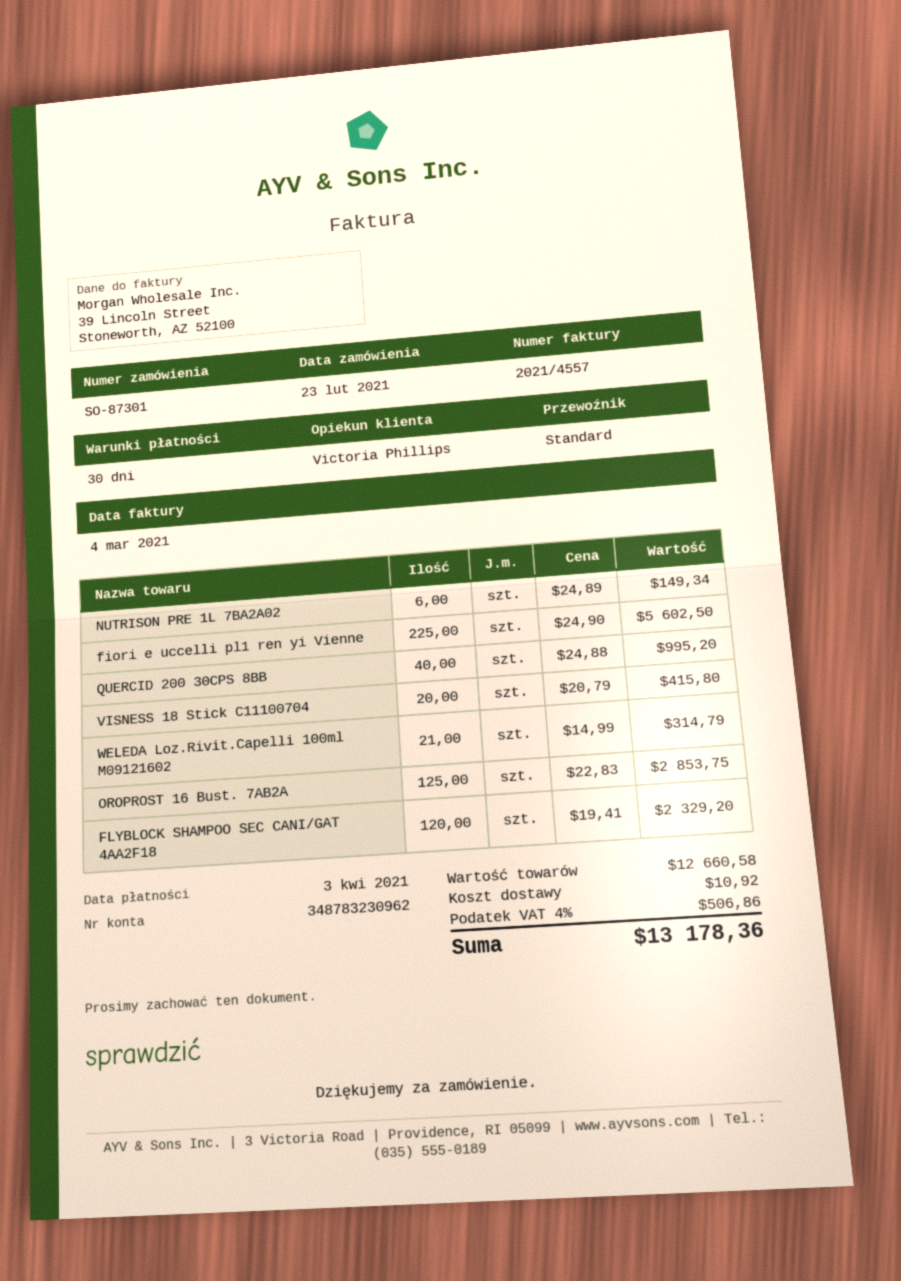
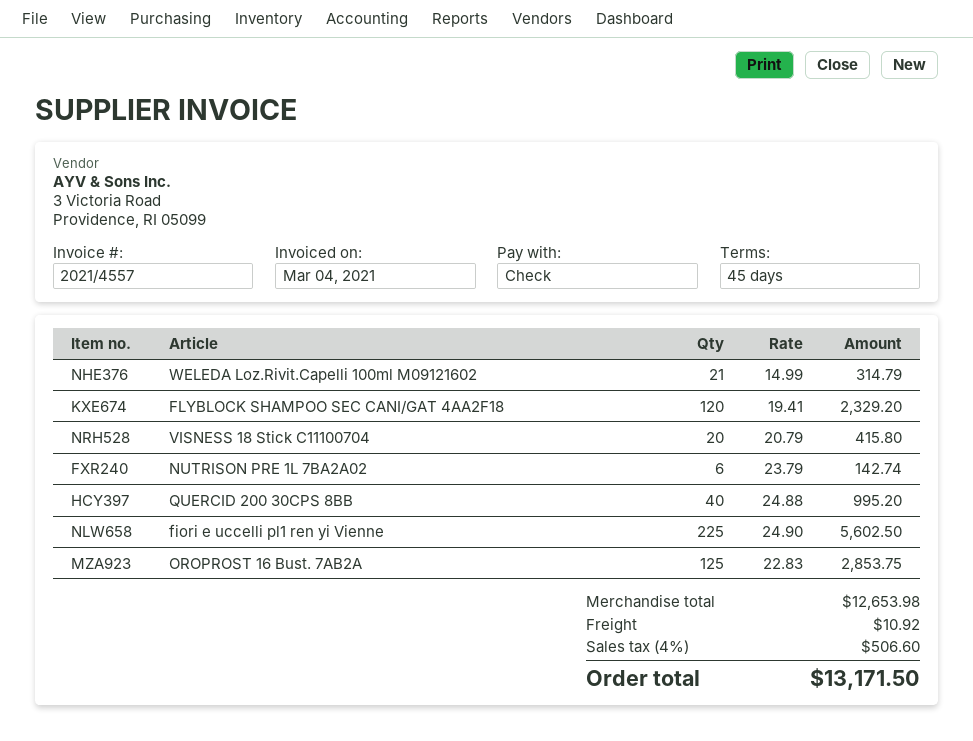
payment terms: 30 days -> 45 days
NUTRISON PRE 1L 7BA2A02: 6 x 24.89 = 149.34 -> 6 x 23.79 = 142.74
subtotal: 12660.58 -> 12653.98
tax: 4% = 506.86 -> 4% = 506.60
total: 13178.36 -> 13171.50

